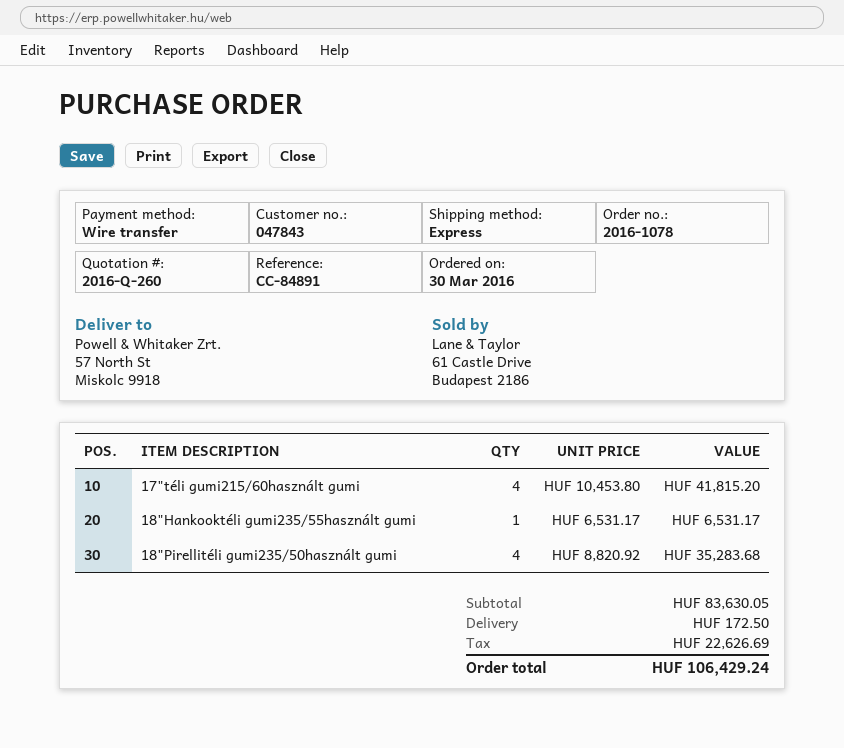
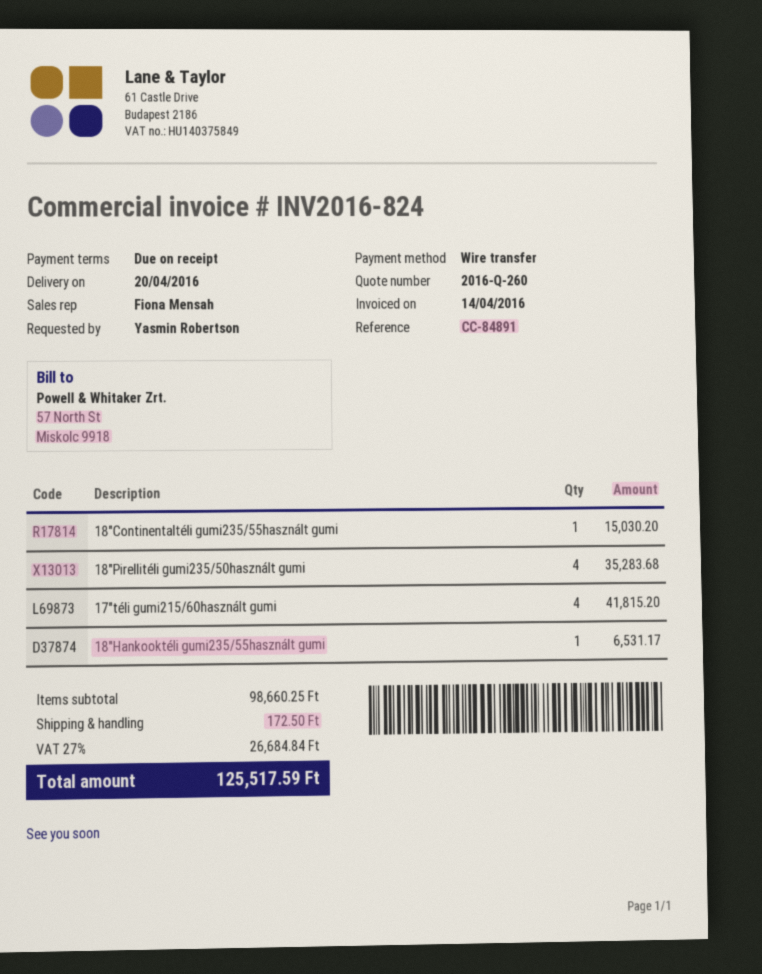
18"Continentaltéli gumi235/55használt gumi: none -> 1 for 15030.20
subtotal: 83630.05 -> 98660.25
tax: 22626.69 -> 26684.84
total: 106429.24 -> 125517.59

